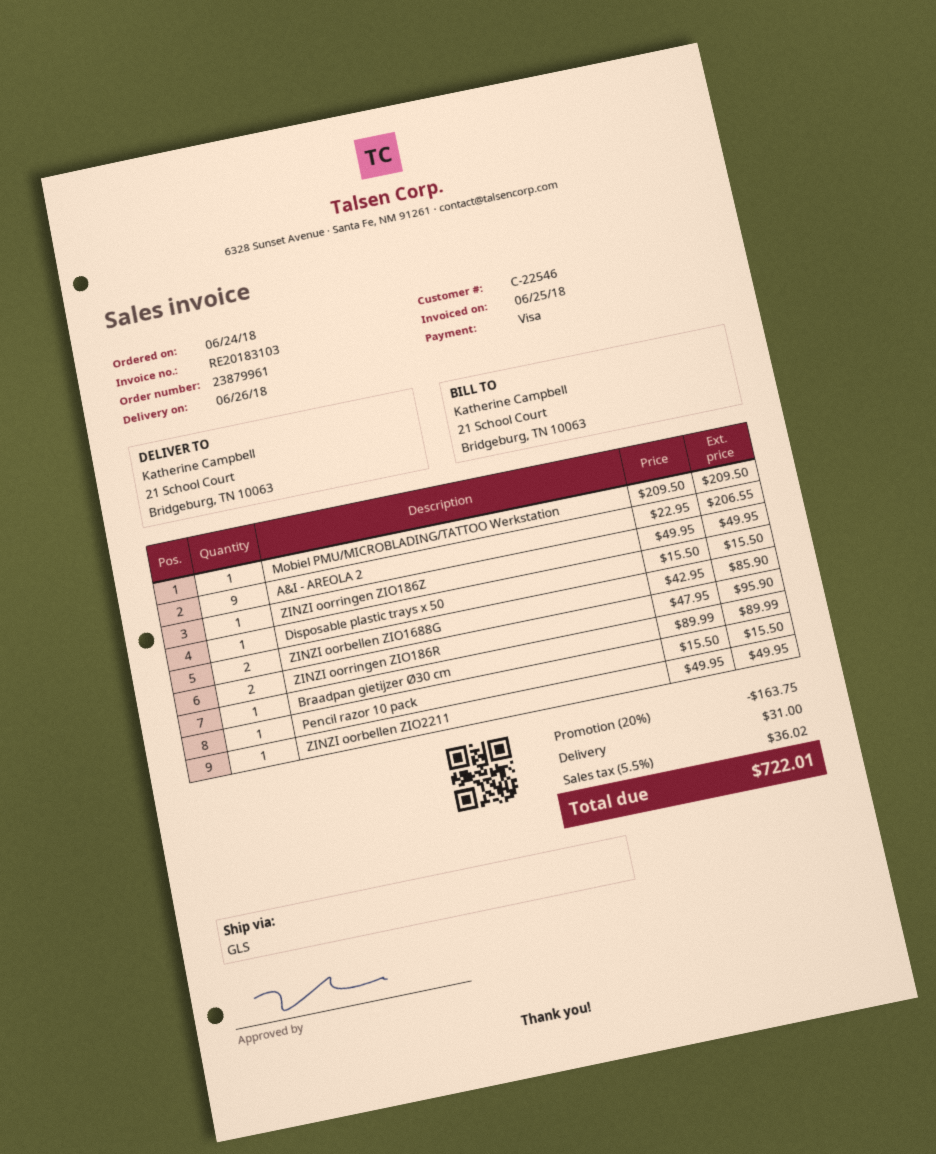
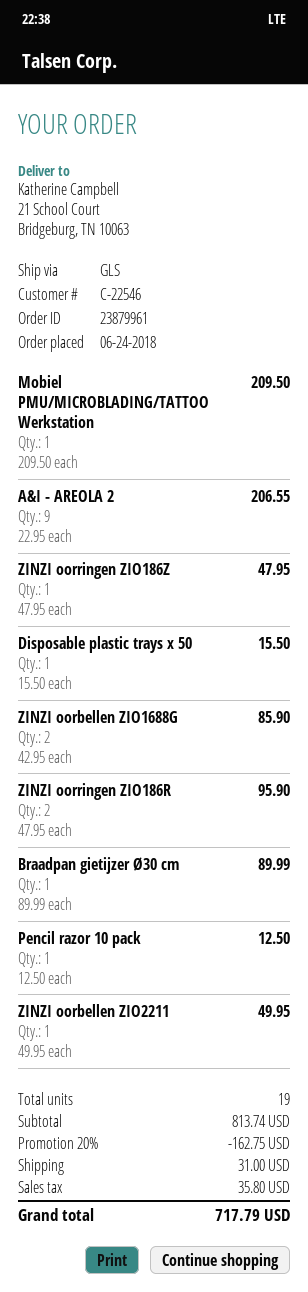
ZINZI oorringen ZIO186Z: 1 x 49.95 = 49.95 -> 1 x 47.95 = 47.95
Pencil razor 10 pack: 1 x 15.50 = 15.50 -> 1 x 12.50 = 12.50
discount: 20% = 163.75 -> 20% = 162.75
tax: 36.02 -> 35.80
total: 722.01 -> 717.79

